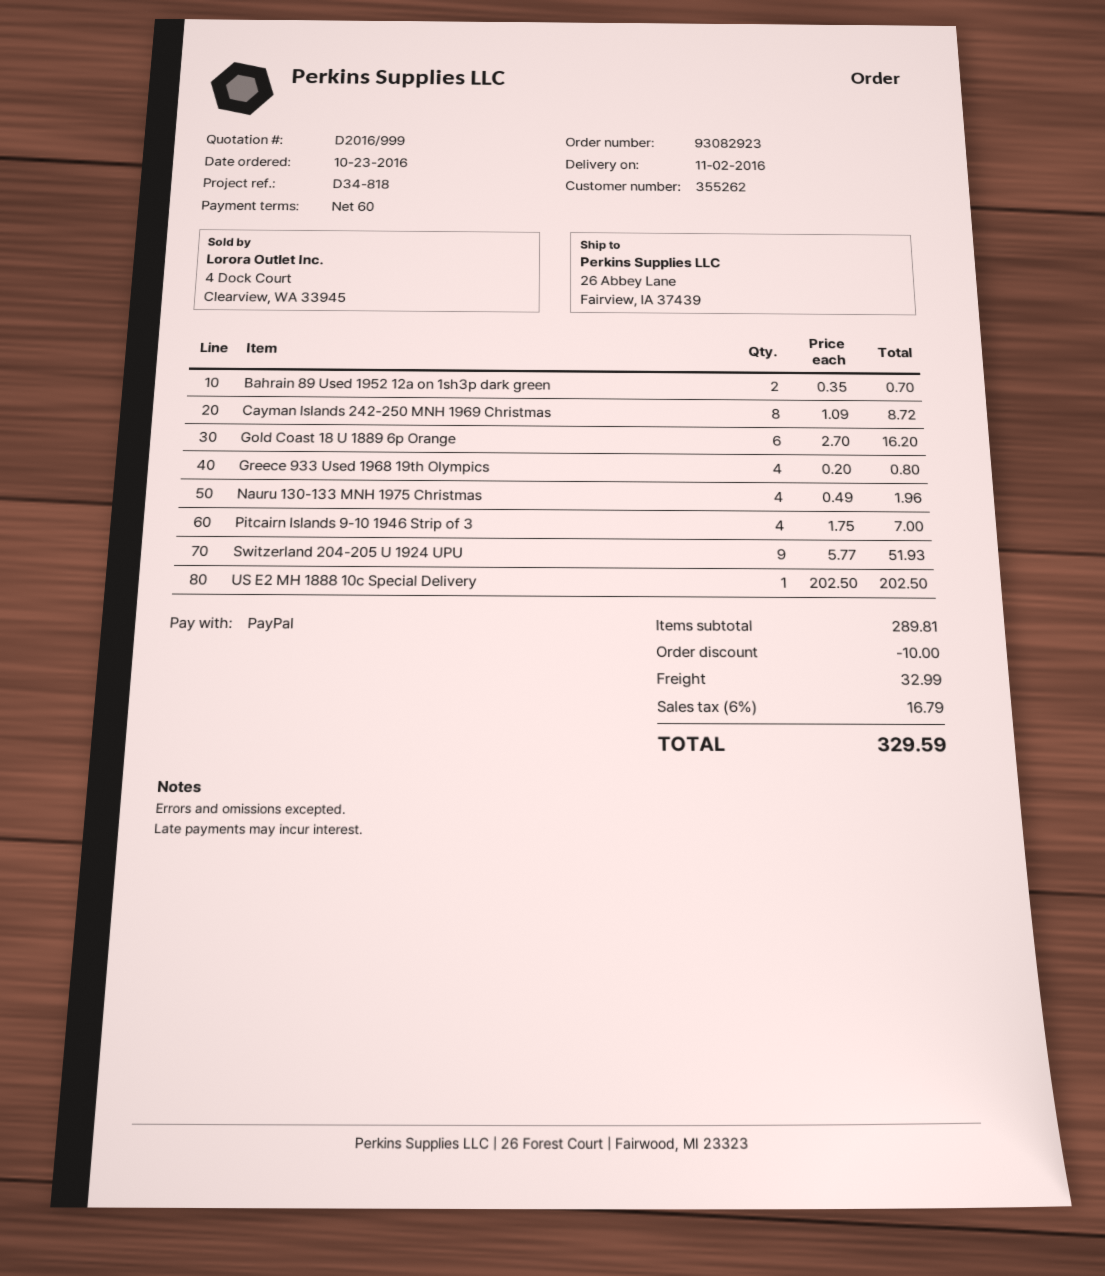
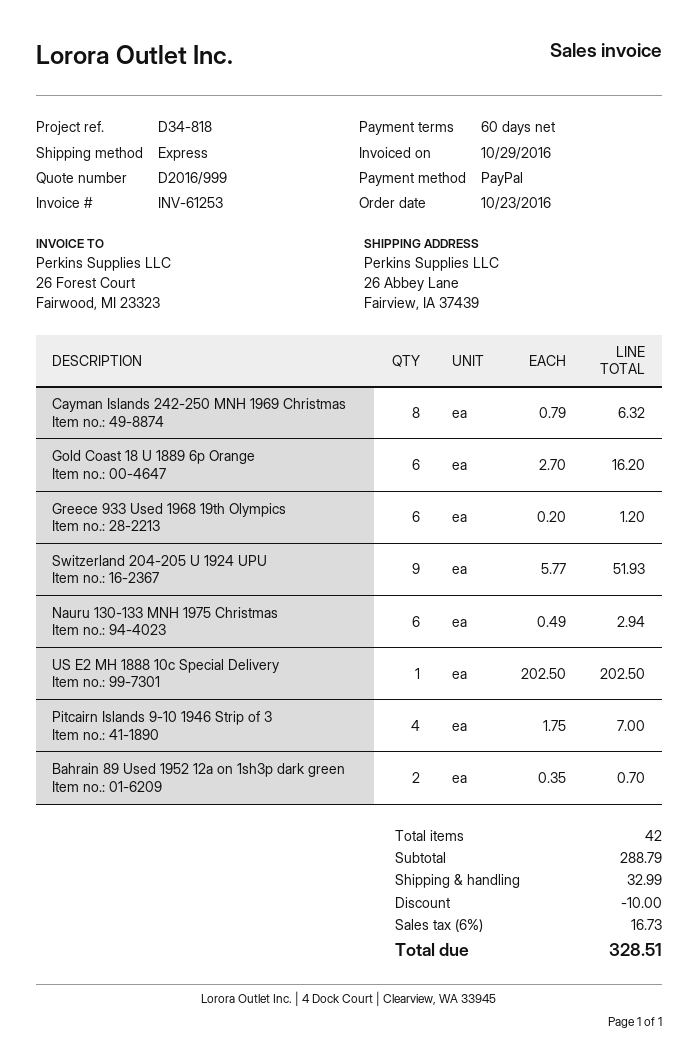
Cayman Islands 242-250 MNH 1969 Christmas: 8 x 1.09 = 8.72 -> 8 x 0.79 = 6.32
Greece 933 Used 1968 19th Olympics: 4 x 0.20 = 0.80 -> 6 x 0.20 = 1.20
Nauru 130-133 MNH 1975 Christmas: 4 x 0.49 = 1.96 -> 6 x 0.49 = 2.94
subtotal: 289.81 -> 288.79
tax: 6% = 16.79 -> 6% = 16.73
total: 329.59 -> 328.51

